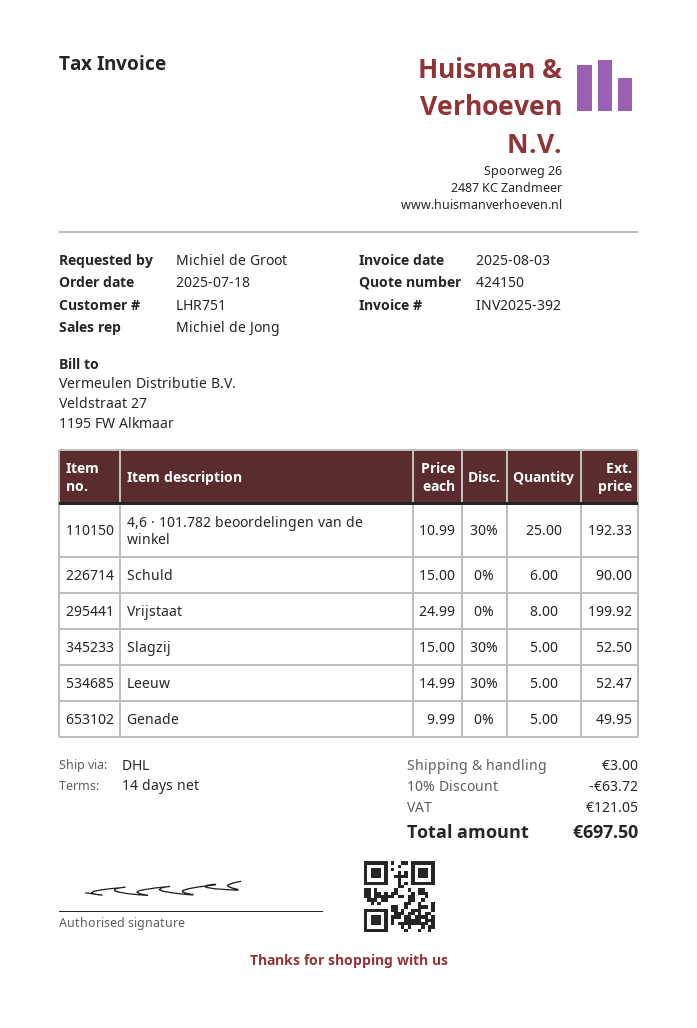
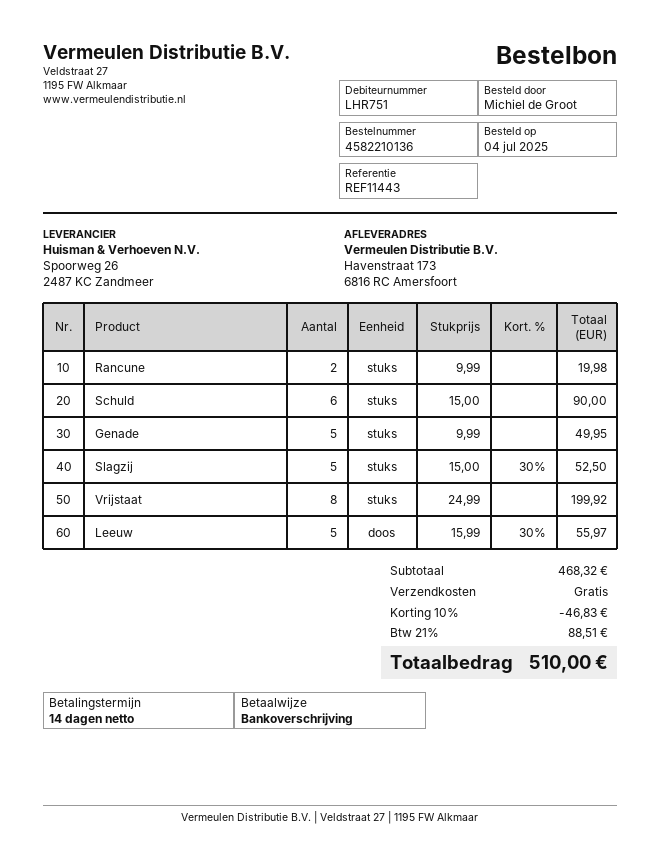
order date: 2025-07-18 -> 2025-07-04
4,6 · 101.782 beoordelingen van de winkel: 25 x 10.99 - 30% = 192.33 -> none
Leeuw: 5 x 14.99 - 30% = 52.47 -> 5 x 15.99 - 30% = 55.97
Rancune: none -> 2 x 9.99 = 19.98
discount: 10% = 63.72 -> 10% = 46.83
shipping: 3.00 -> 0.00
tax: 121.05 -> 88.51
total: 697.50 -> 510.00

